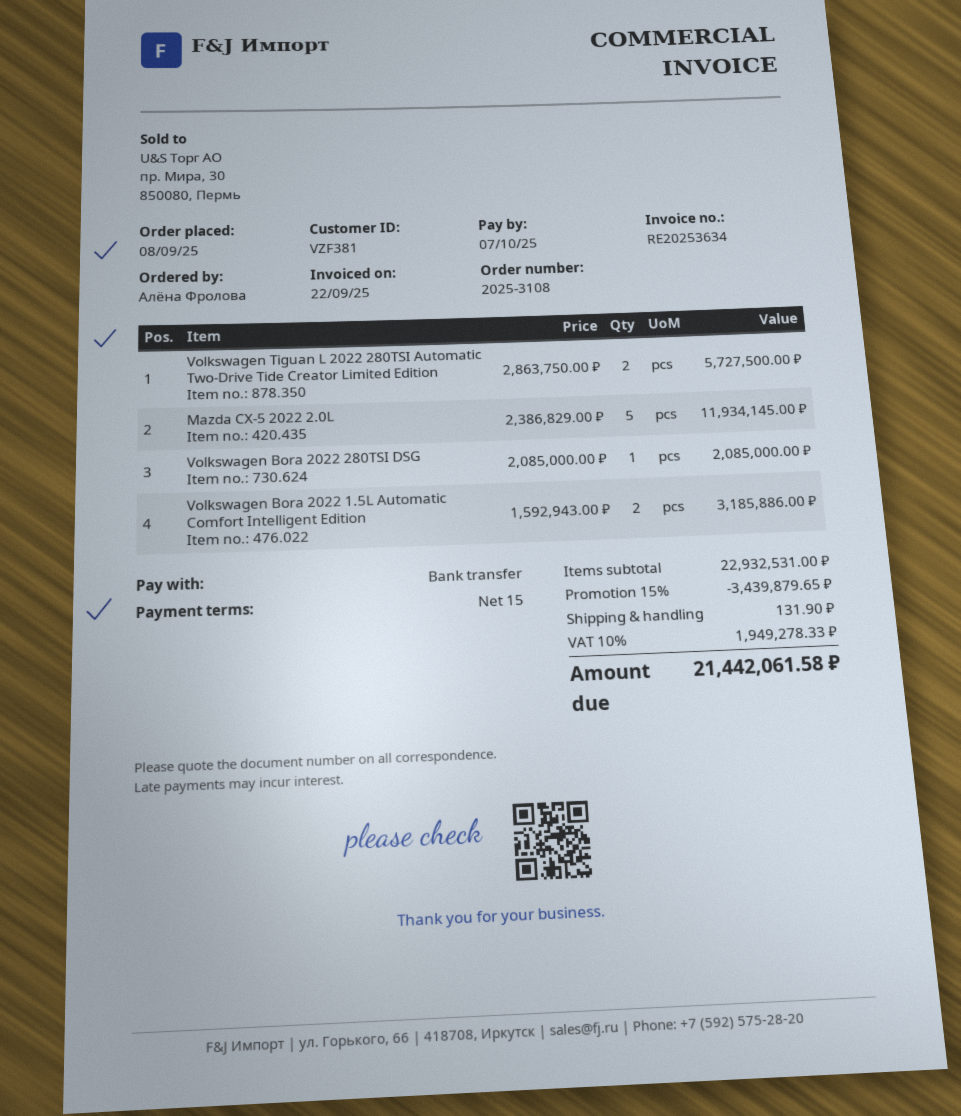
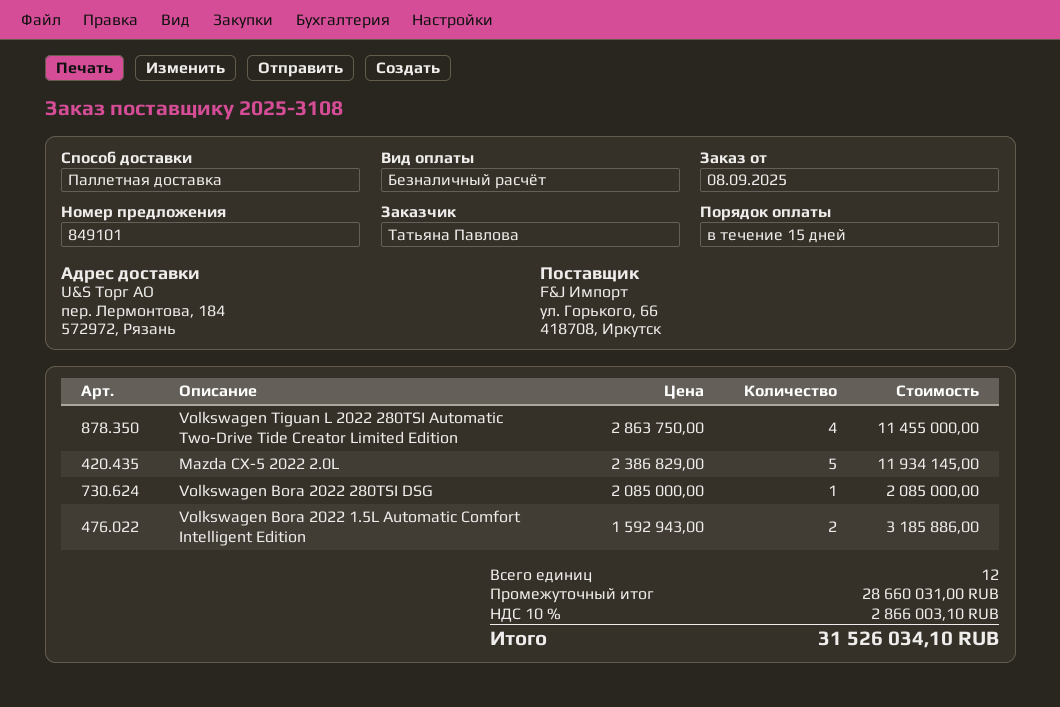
ordered by: Алёна Фролова -> Татьяна Павлова
Volkswagen Tiguan L 2022 280TSI Automatic Two-Drive Tide Creator Limited Edition: 2 x 2863750.00 = 5727500.00 -> 4 x 2863750.00 = 11455000.00
subtotal: 22932531.00 -> 28660031.00
discount: 15% = 3439879.65 -> none
shipping: 131.90 -> none
tax: 10% = 1949278.33 -> 10% = 2866003.10
total: 21442061.58 -> 31526034.10

